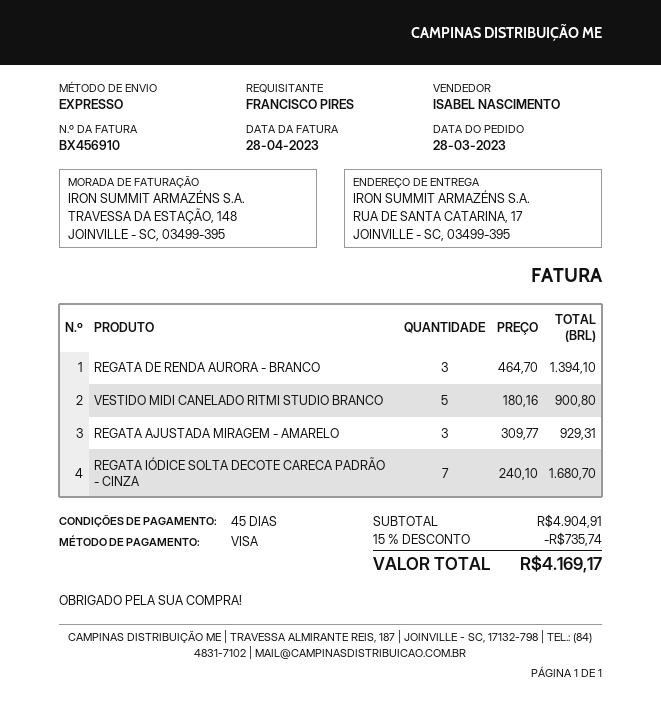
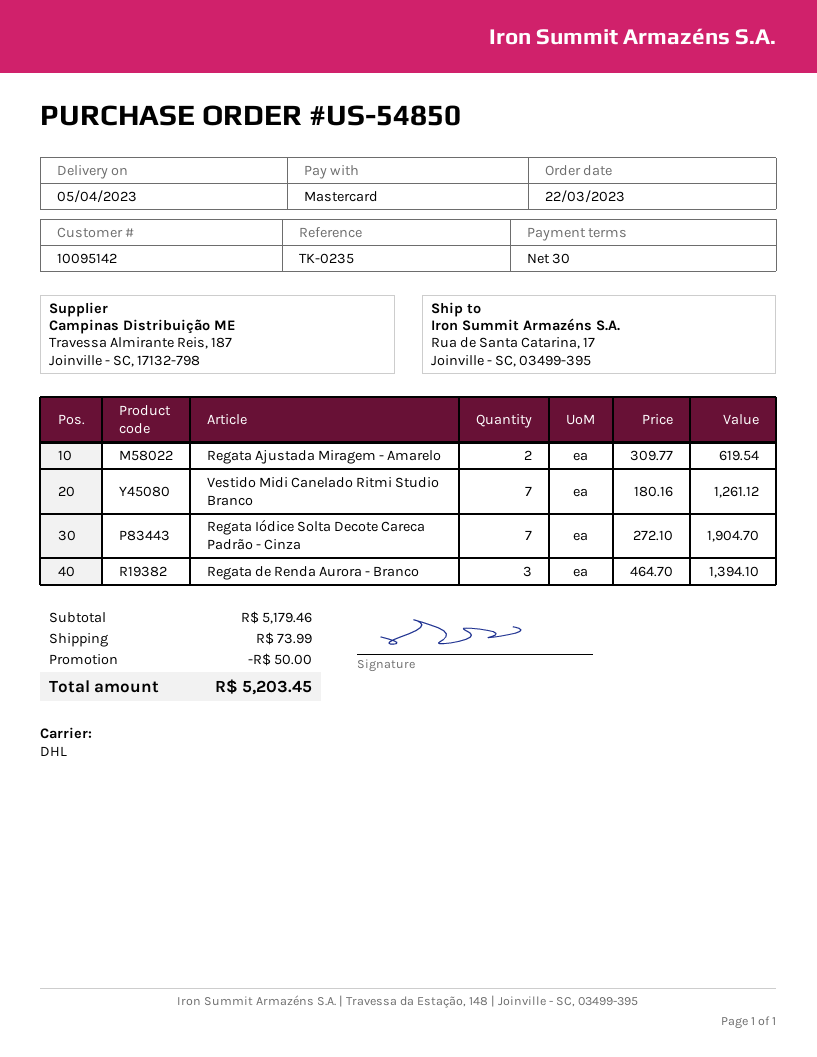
order date: 2023-03-28 -> 2023-03-22
payment terms: 45 days -> 30 days
payment method: Visa -> Mastercard
shipping method: express -> DHL
VESTIDO MIDI CANELADO RITMI STUDIO BRANCO: 5 x 180.16 = 900.80 -> 7 x 180.16 = 1261.12
REGATA AJUSTADA MIRAGEM - AMARELO: 3 x 309.77 = 929.31 -> 2 x 309.77 = 619.54
REGATA IÓDICE SOLTA DECOTE CARECA PADRÃO - CINZA: 7 x 240.10 = 1680.70 -> 7 x 272.10 = 1904.70
subtotal: 4904.91 -> 5179.46
discount: 735.74 -> 50.00
shipping: none -> 73.99
total: 4169.17 -> 5203.45

